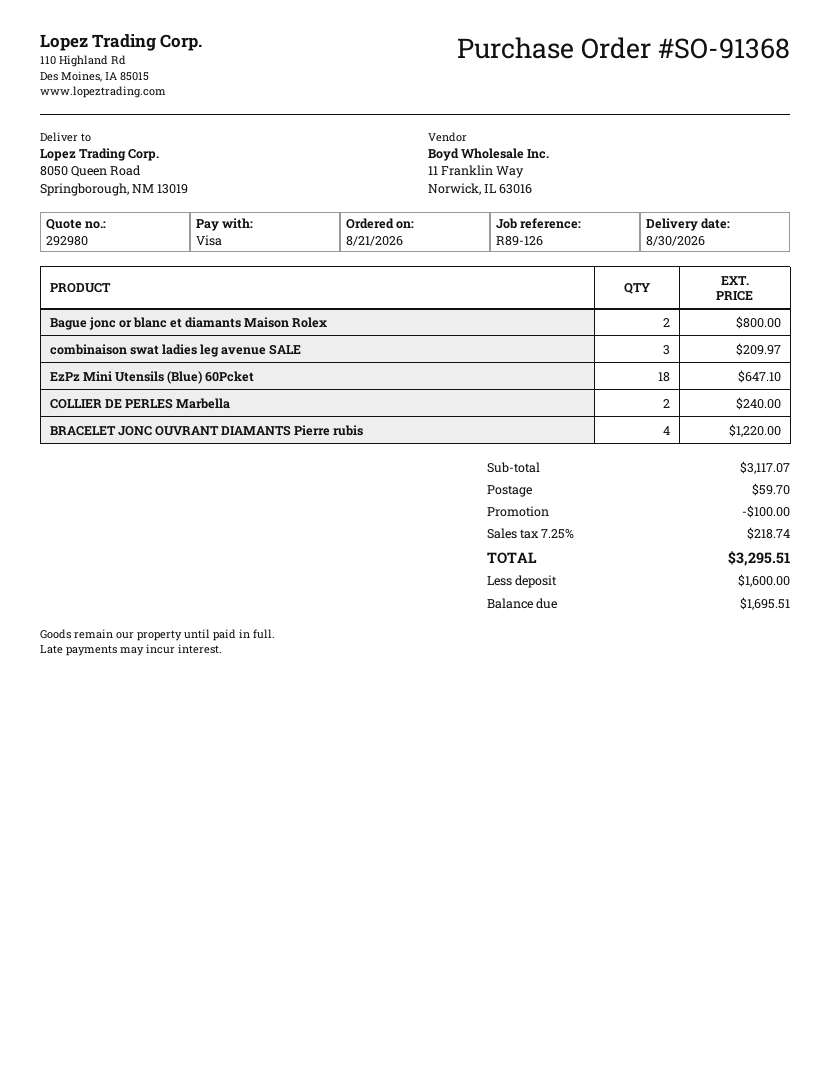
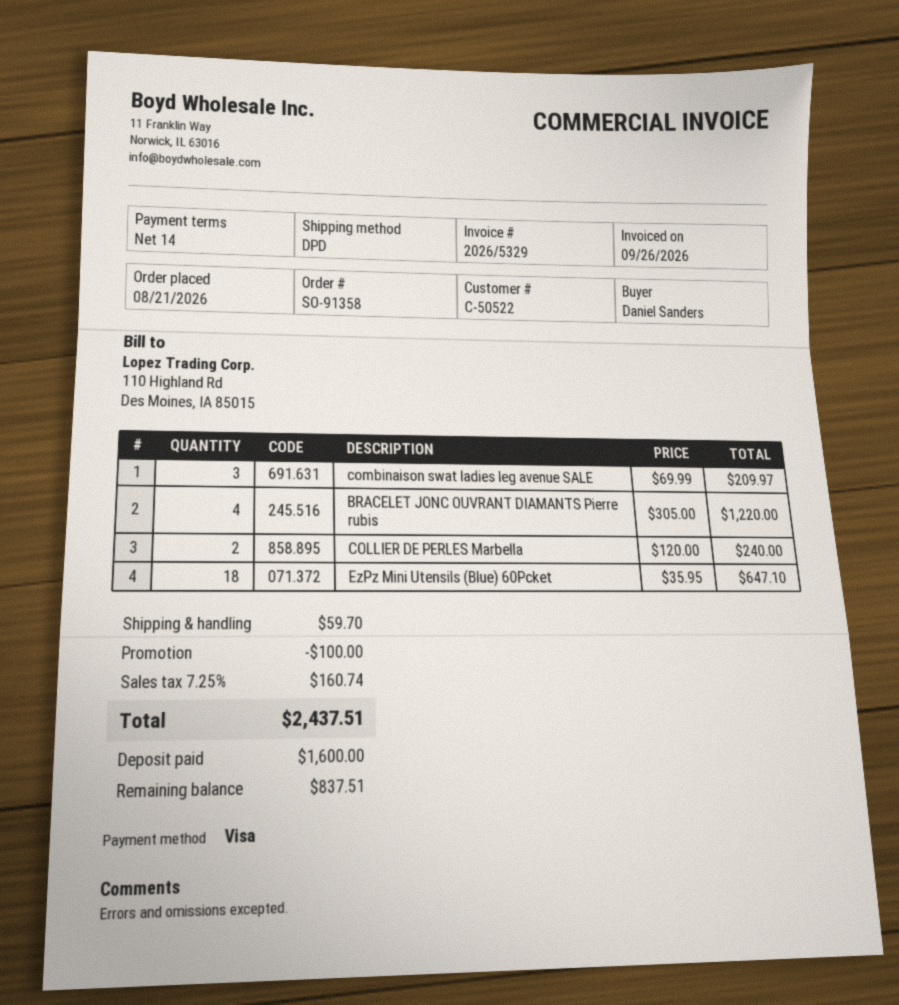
order number: SO-91368 -> SO-91358
Bague jonc or blanc et diamants Maison Rolex: 2 for 800.00 -> none
tax: 7.25% = 218.74 -> 7.25% = 160.74
total: 3295.51 -> 2437.51
balance: 1695.51 -> 837.51

